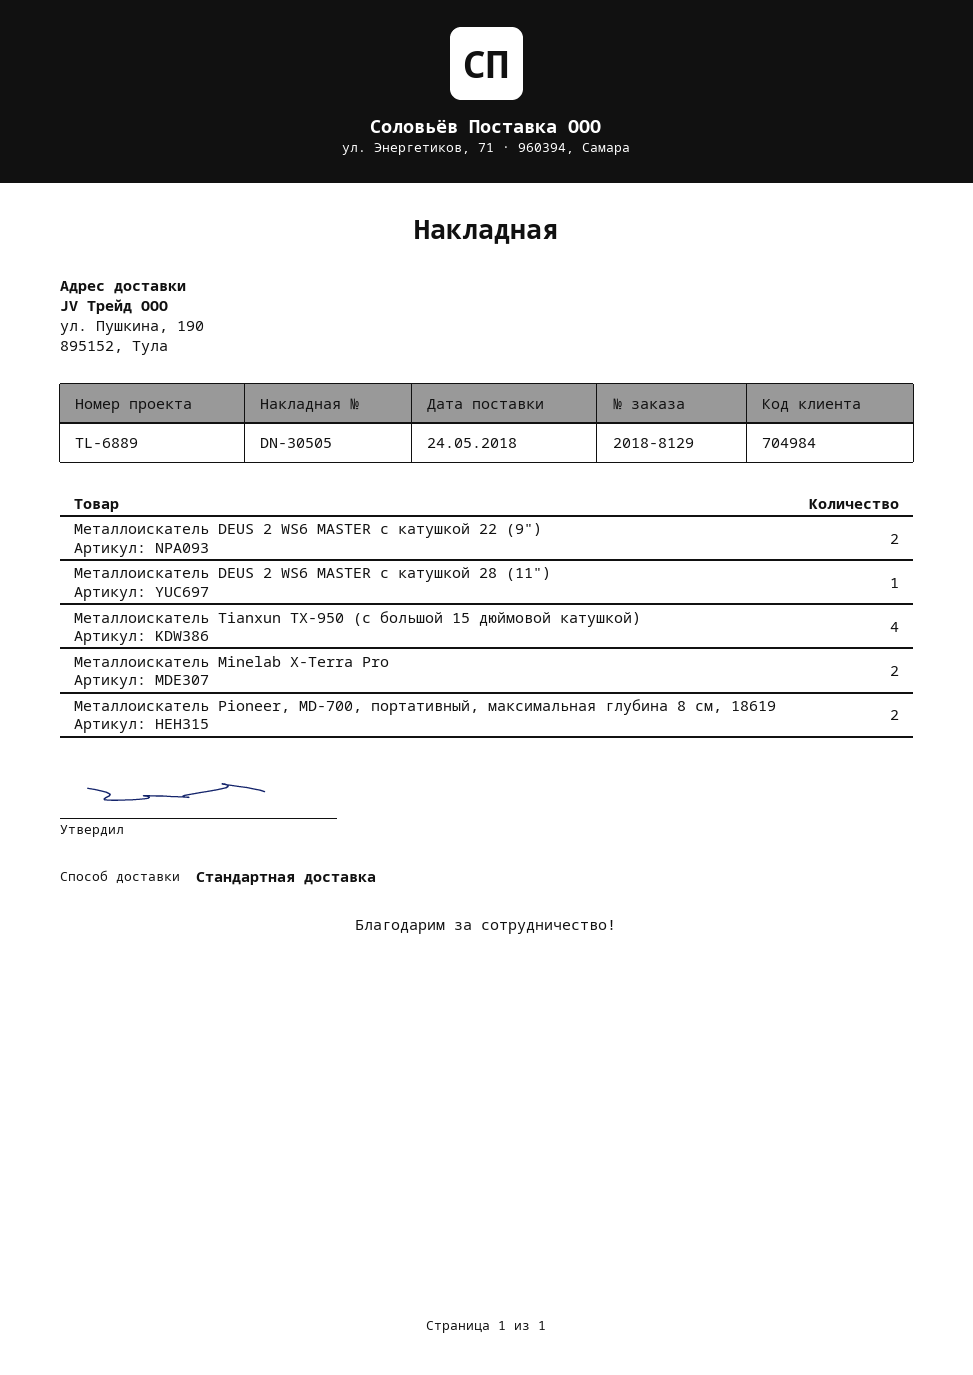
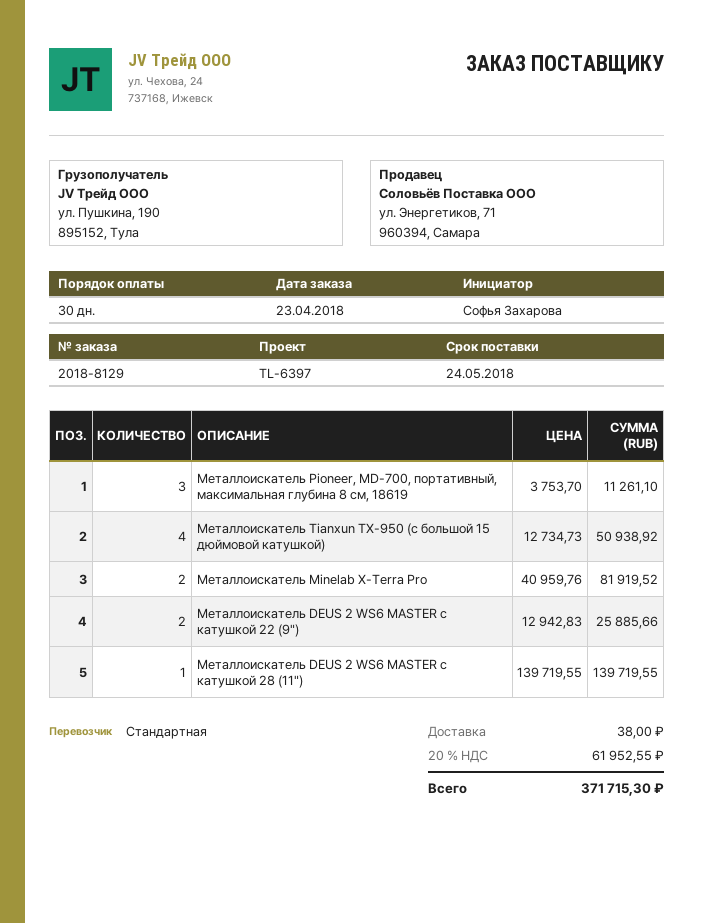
reference: TL-6889 -> TL-6397
Металлоискатель Pioneer, MD-700, портативный, максимальная глубина 8 см, 18619: 2 -> 3

